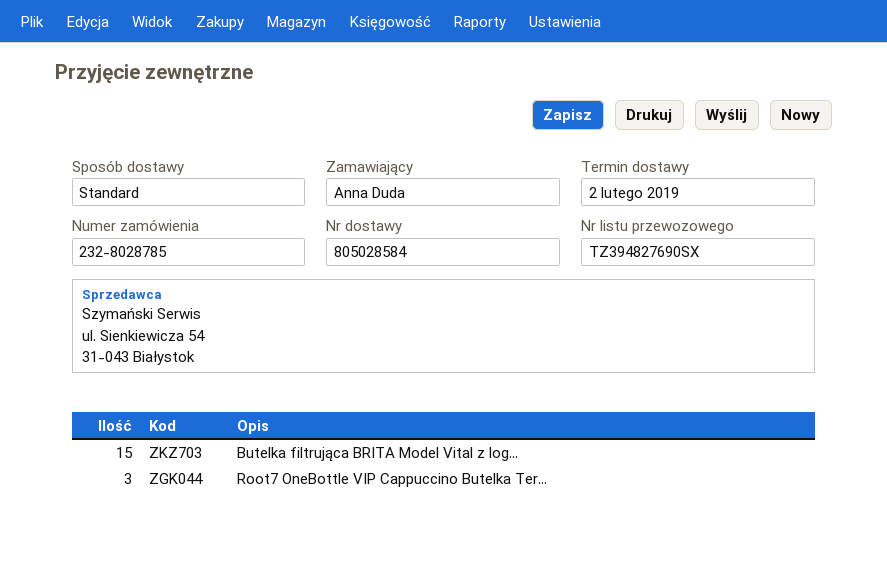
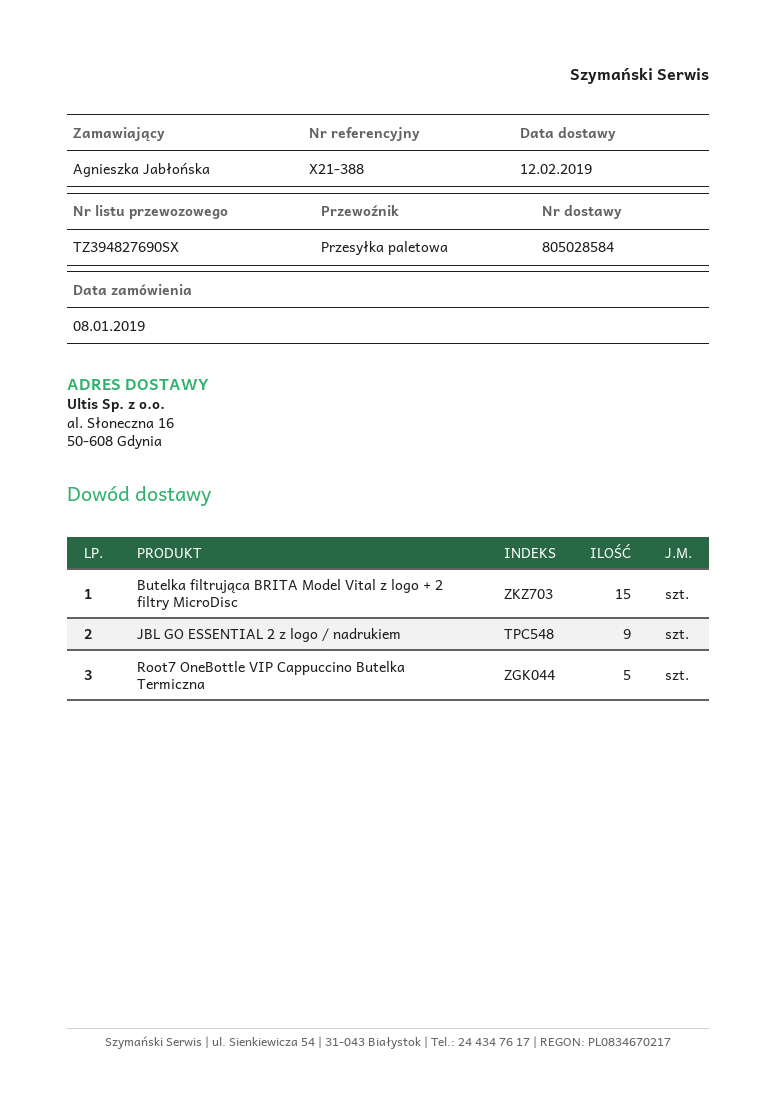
delivery date: 2019-02-02 -> 2019-02-12
ordered by: Anna Duda -> Agnieszka Jabłońska
shipping method: standard -> pallet freight
Root7 OneBottle VIP Cappuccino Butelka Ter...: 3 -> 5
JBL GO ESSENTIAL 2 z logo / nadrukiem: none -> 9

